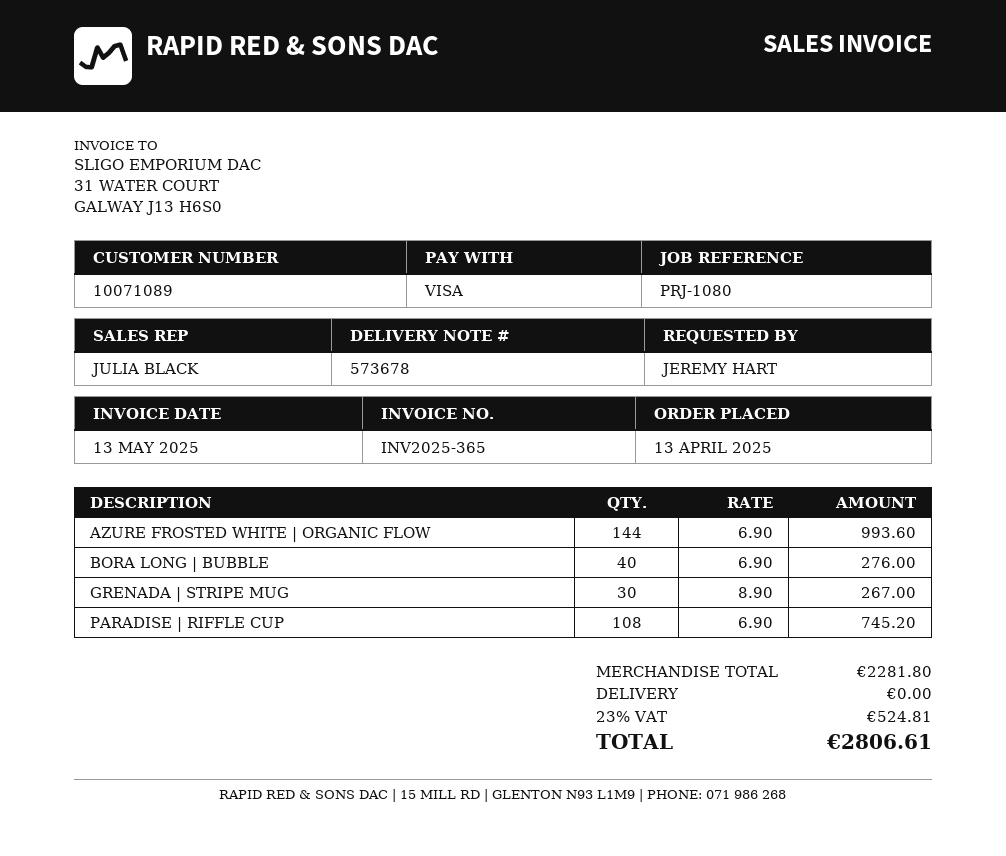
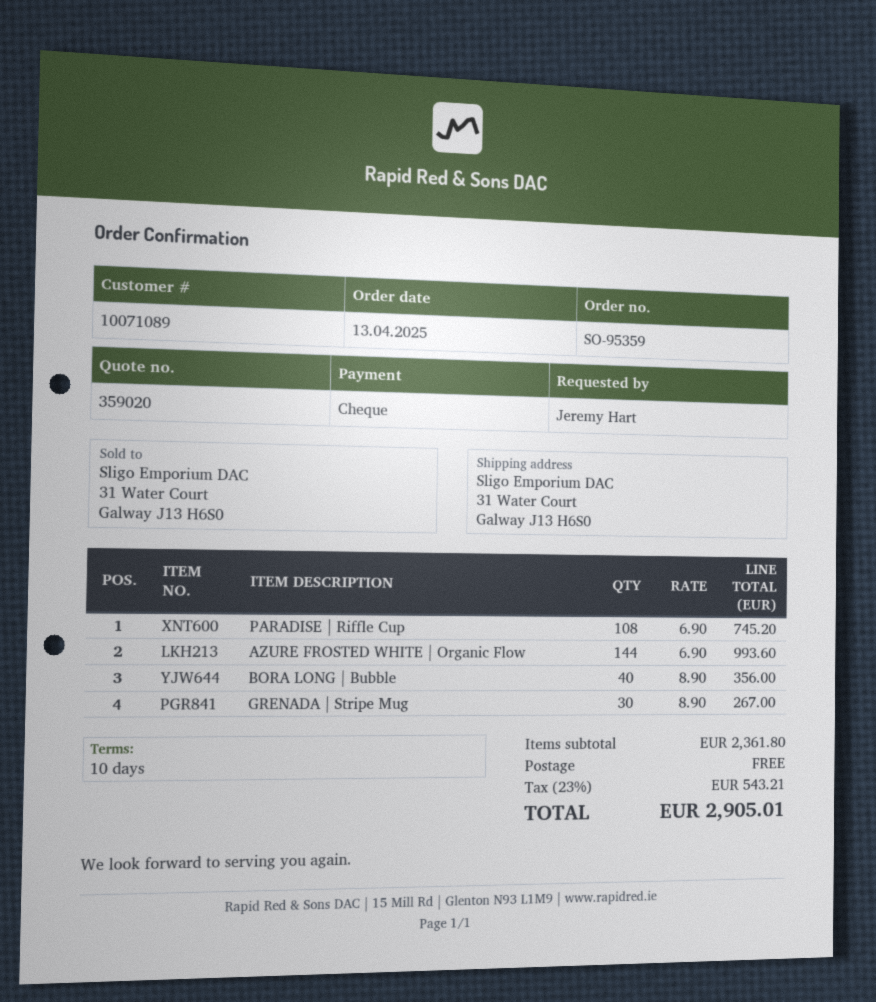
payment method: Visa -> cheque
BORA LONG | BUBBLE: 40 x 6.90 = 276.00 -> 40 x 8.90 = 356.00
subtotal: 2281.80 -> 2361.80
tax: 23% = 524.81 -> 23% = 543.21
total: 2806.61 -> 2905.01

